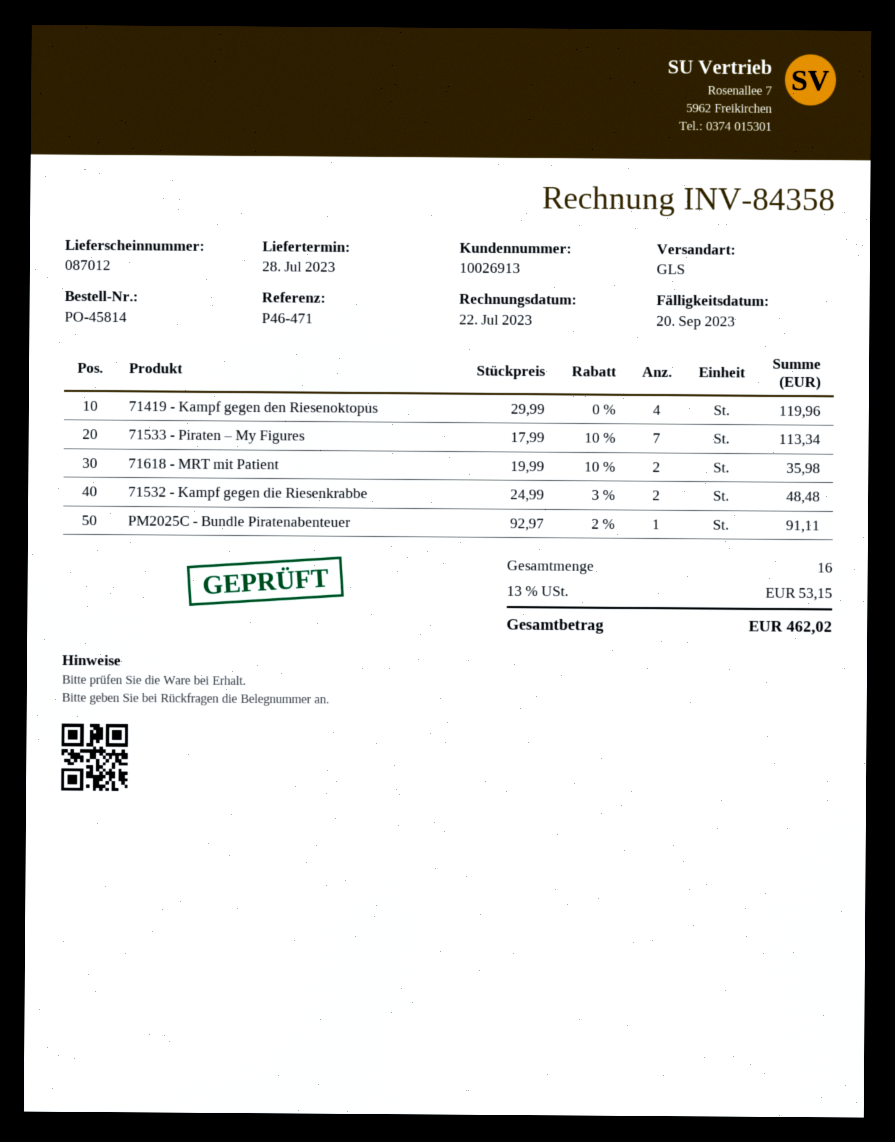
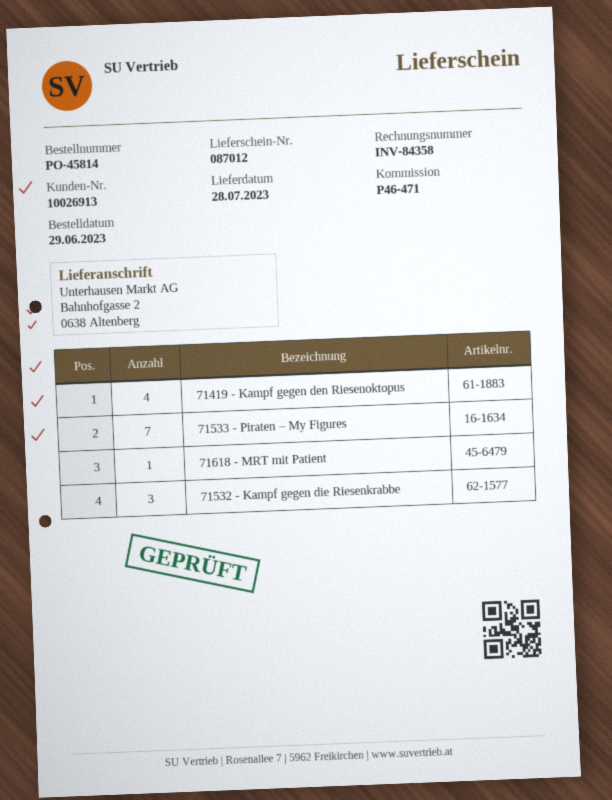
71618 - MRT mit Patient: 2 -> 1
71532 - Kampf gegen die Riesenkrabbe: 2 -> 3
PM2025C - Bundle Piratenabenteuer: 1 -> none

